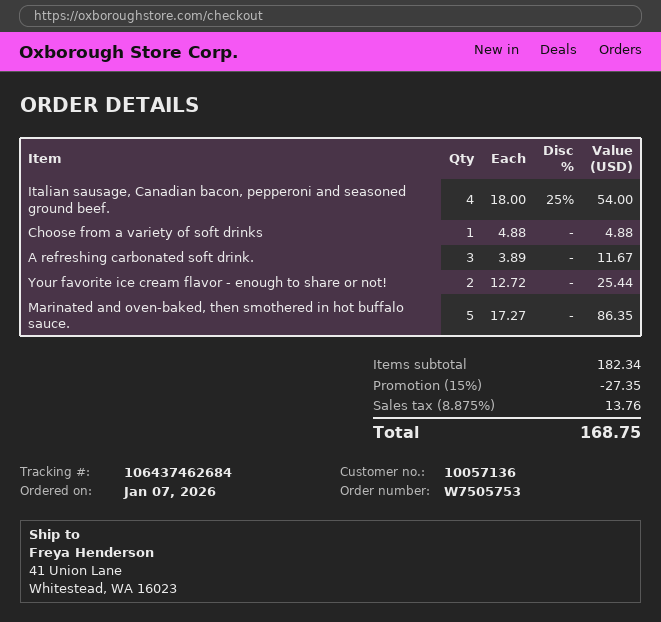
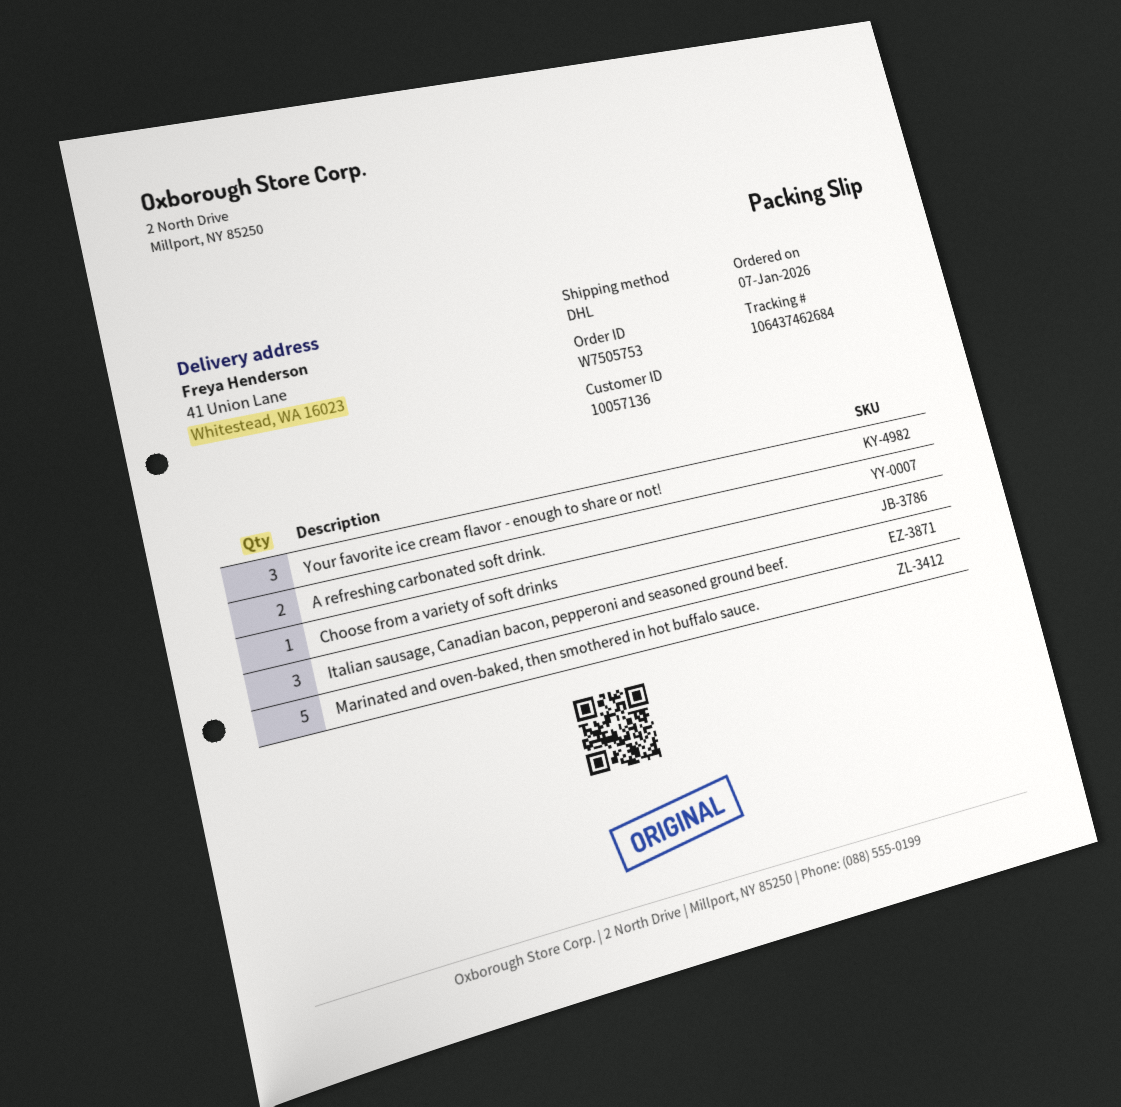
Italian sausage, Canadian bacon, pepperoni and seasoned ground beef.: 4 -> 3
A refreshing carbonated soft drink.: 3 -> 2
Your favorite ice cream flavor - enough to share or not!: 2 -> 3

